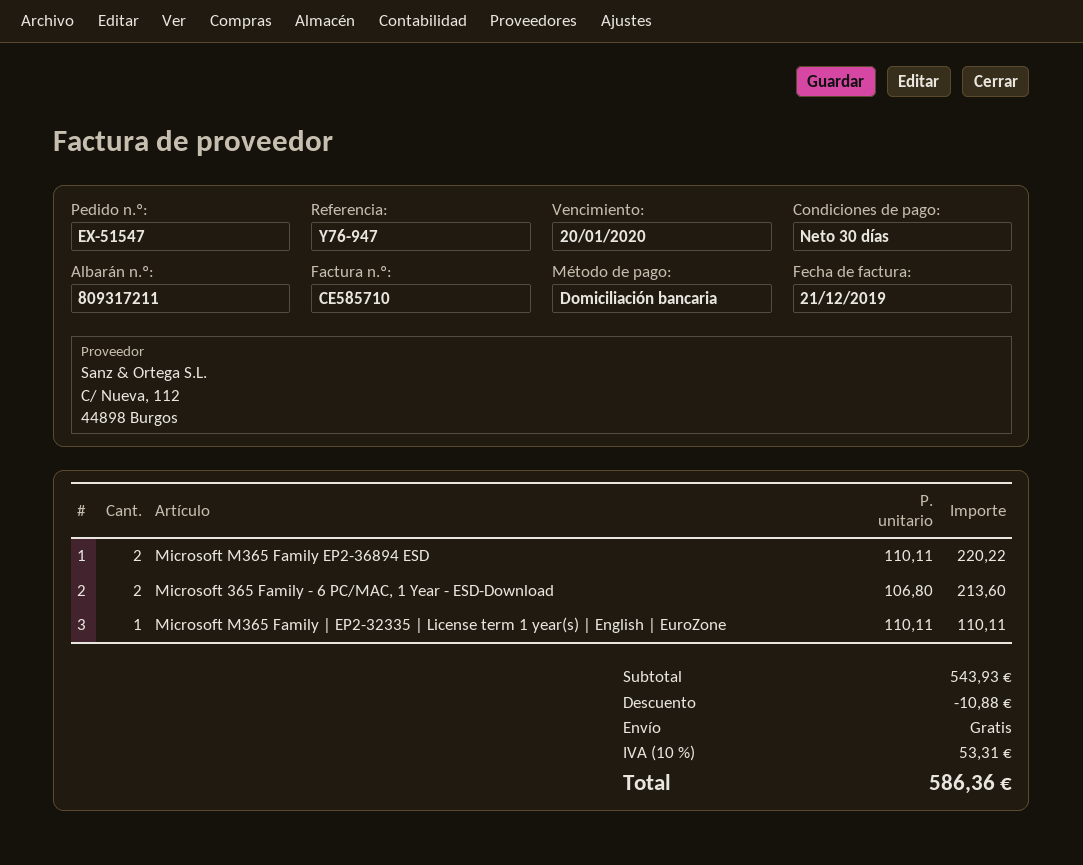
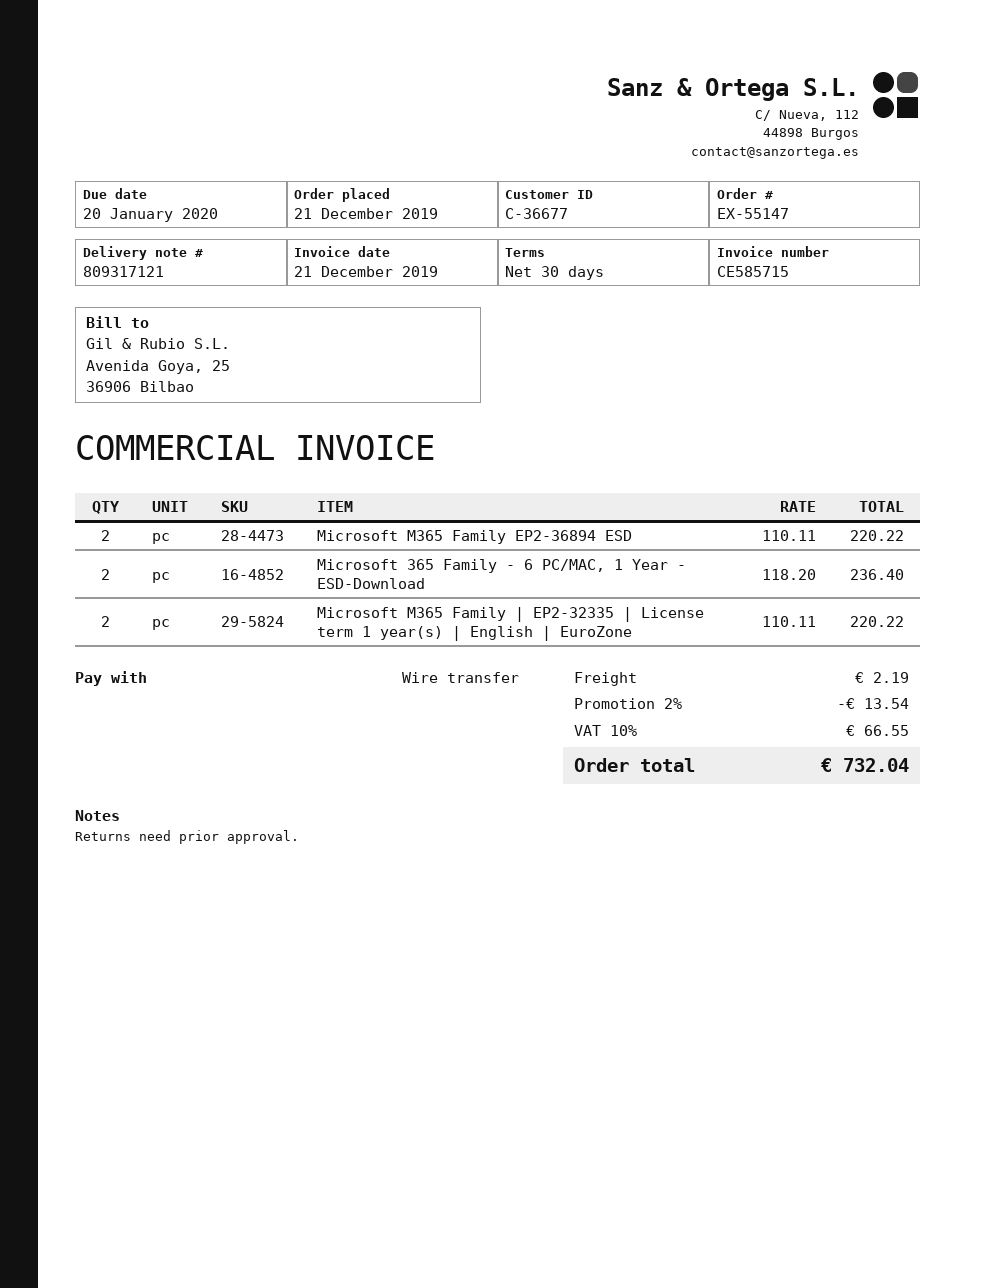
order number: EX-51547 -> EX-55147
delivery note number: 809317211 -> 809317121
invoice number: CE585710 -> CE585715
payment method: direct debit -> bank transfer
Microsoft 365 Family - 6 PC/MAC, 1 Year - ESD-Download: 2 x 106.80 = 213.60 -> 2 x 118.20 = 236.40
Microsoft M365 Family | EP2-32335 | License term 1 year(s) | English | EuroZone: 1 x 110.11 = 110.11 -> 2 x 110.11 = 220.22
discount: 10.88 -> 13.54
shipping: 0.00 -> 2.19
tax: 10% = 53.31 -> 10% = 66.55
total: 586.36 -> 732.04

